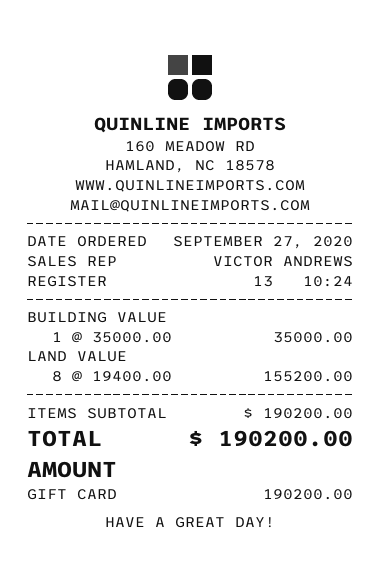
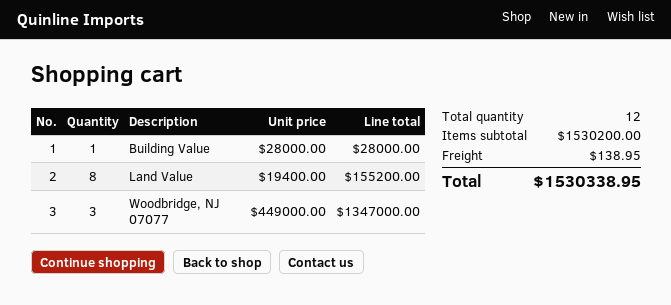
BUILDING VALUE: 1 x 35000.00 = 35000.00 -> 1 x 28000.00 = 28000.00
Woodbridge, NJ 07077: none -> 3 x 449000.00 = 1347000.00
subtotal: 190200.00 -> 1530200.00
shipping: none -> 138.95
total: 190200.00 -> 1530338.95

